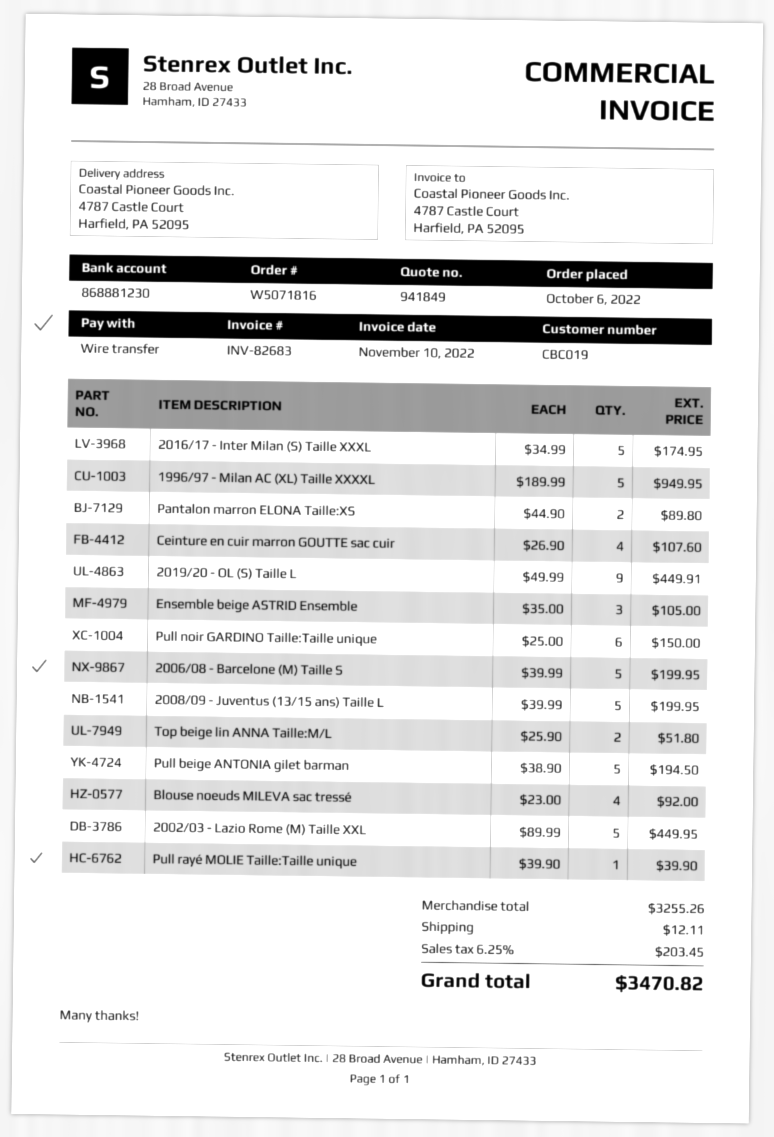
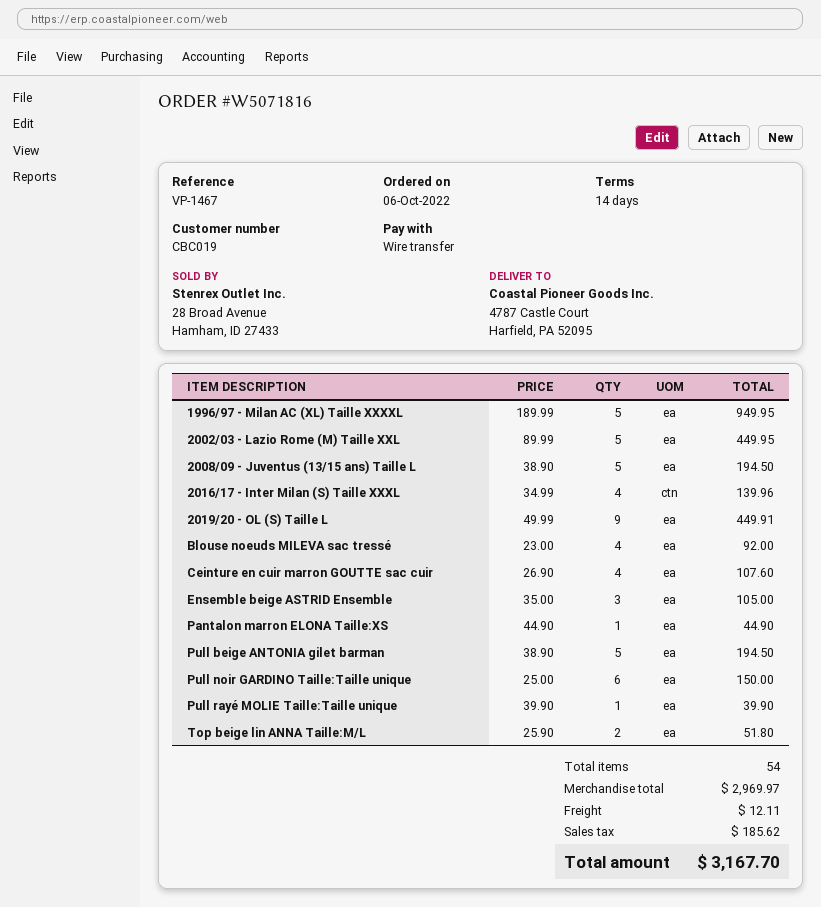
2016/17 - Inter Milan (S) Taille XXXL: 5 x 34.99 = 174.95 -> 4 x 34.99 = 139.96
Pantalon marron ELONA Taille:XS: 2 x 44.90 = 89.80 -> 1 x 44.90 = 44.90
2006/08 - Barcelone (M) Taille S: 5 x 39.99 = 199.95 -> none
2008/09 - Juventus (13/15 ans) Taille L: 5 x 39.99 = 199.95 -> 5 x 38.90 = 194.50
subtotal: 3255.26 -> 2969.97
tax: 203.45 -> 185.62
total: 3470.82 -> 3167.70

